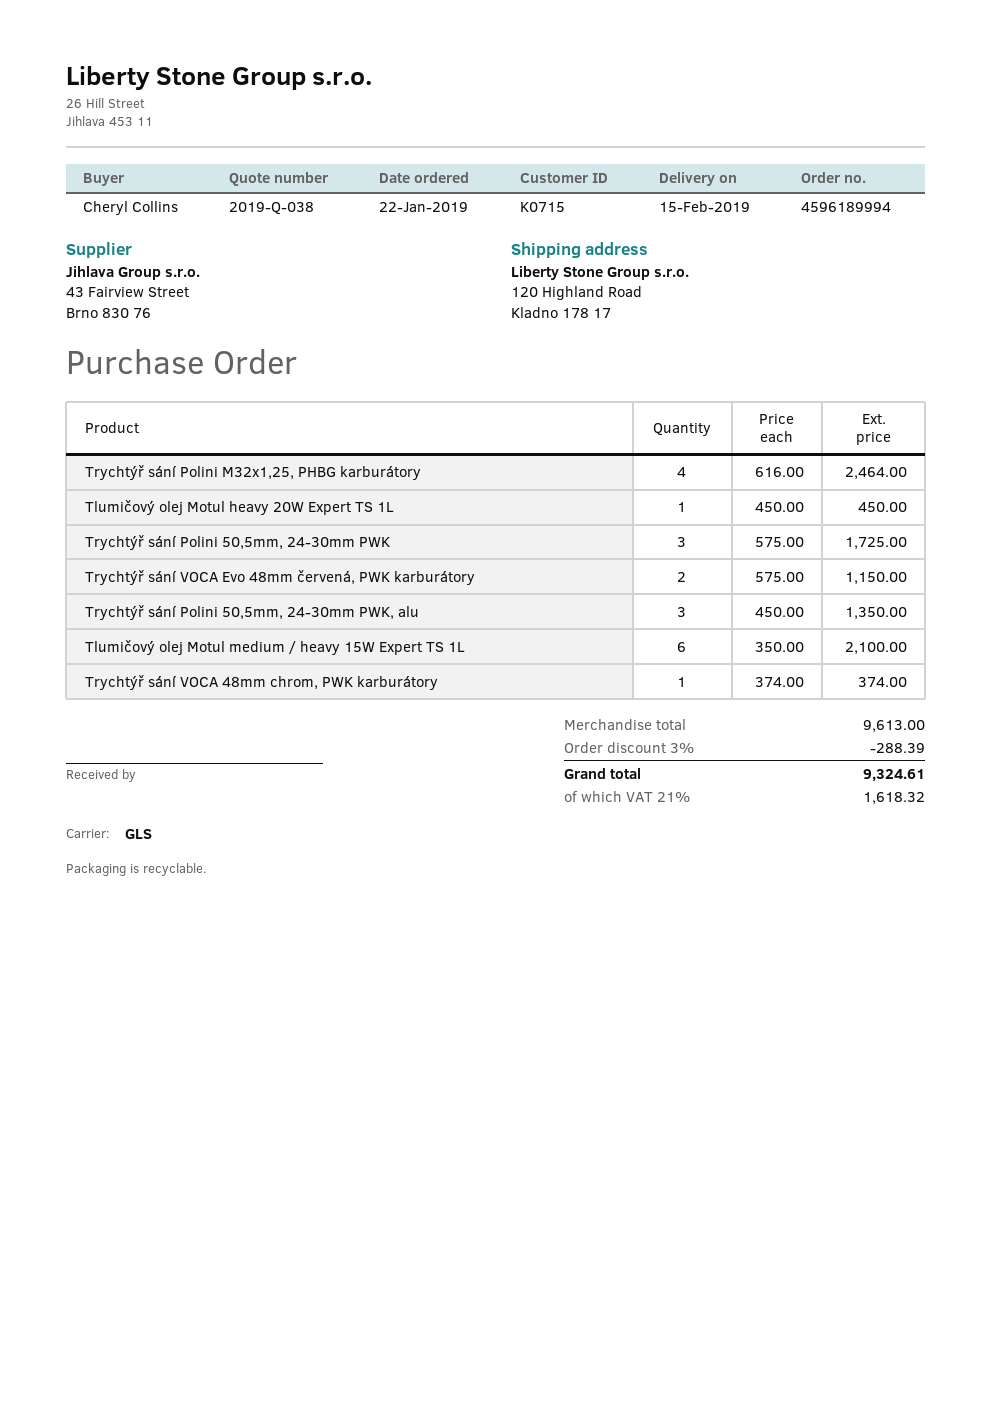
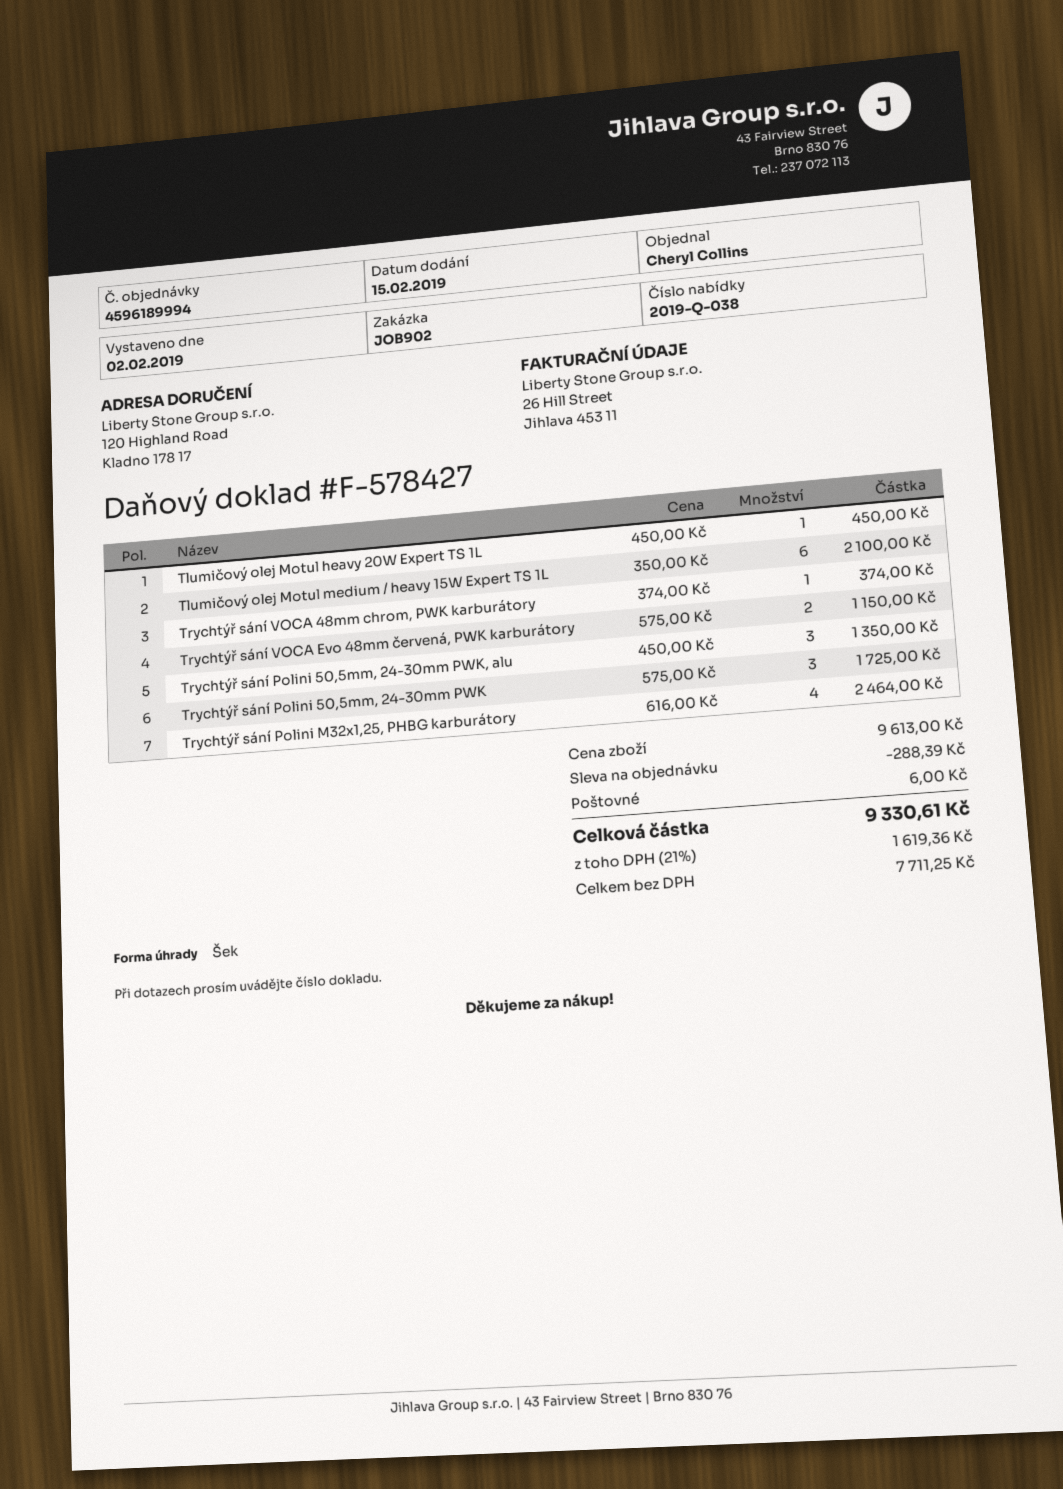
shipping: none -> 6.00
tax: 21% = 1618.32 -> 21% = 1619.36
total: 9324.61 -> 9330.61

